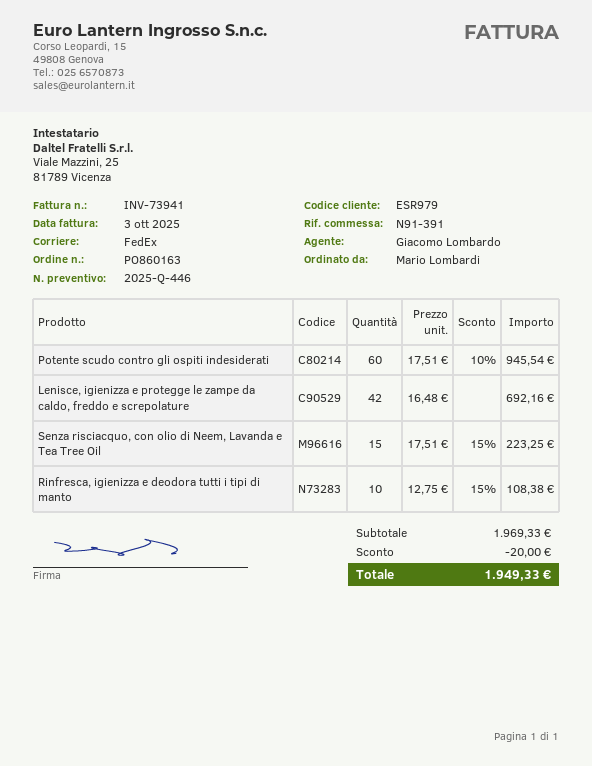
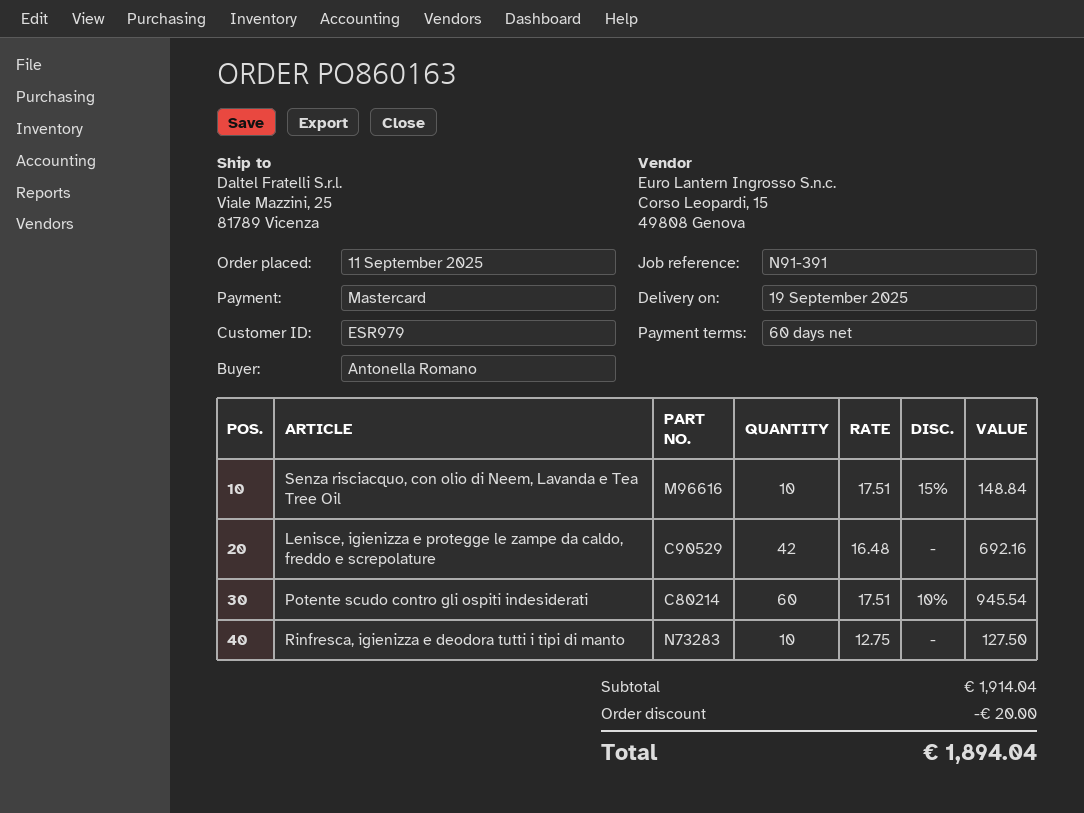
ordered by: Mario Lombardi -> Antonella Romano
Senza risciacquo, con olio di Neem, Lavanda e Tea Tree Oil: 15 x 17.51 - 15% = 223.25 -> 10 x 17.51 - 15% = 148.84
Rinfresca, igienizza e deodora tutti i tipi di manto: 10 x 12.75 - 15% = 108.38 -> 10 x 12.75 = 127.50
subtotal: 1969.33 -> 1914.04
total: 1949.33 -> 1894.04

